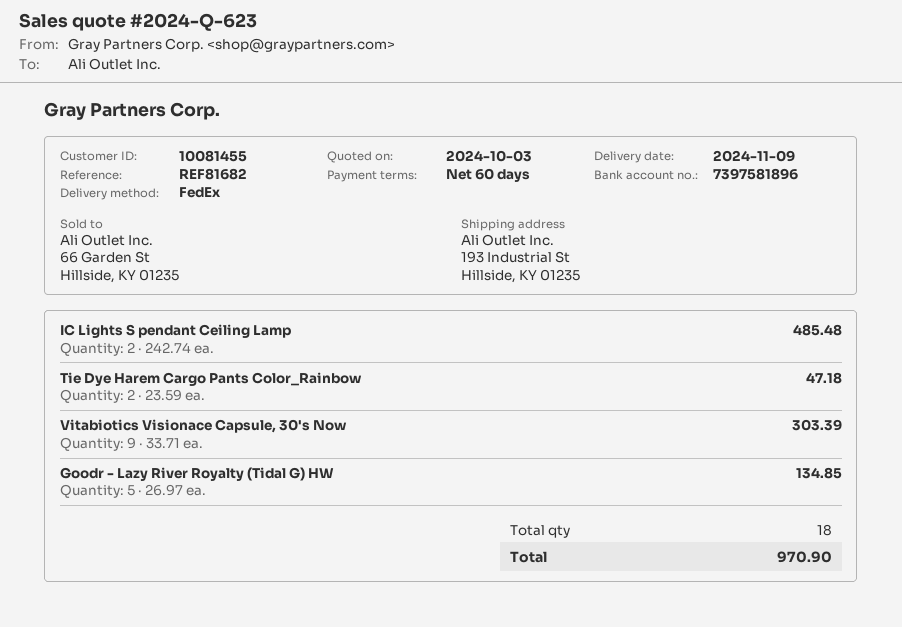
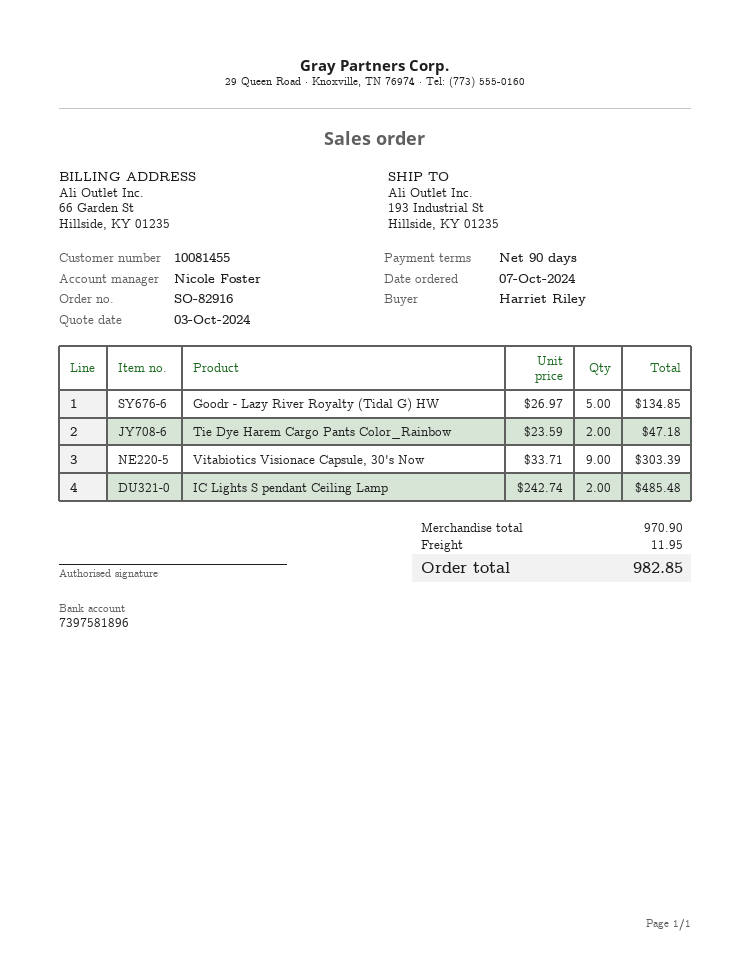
payment terms: 60 days -> 90 days
shipping: none -> 11.95
total: 970.90 -> 982.85

